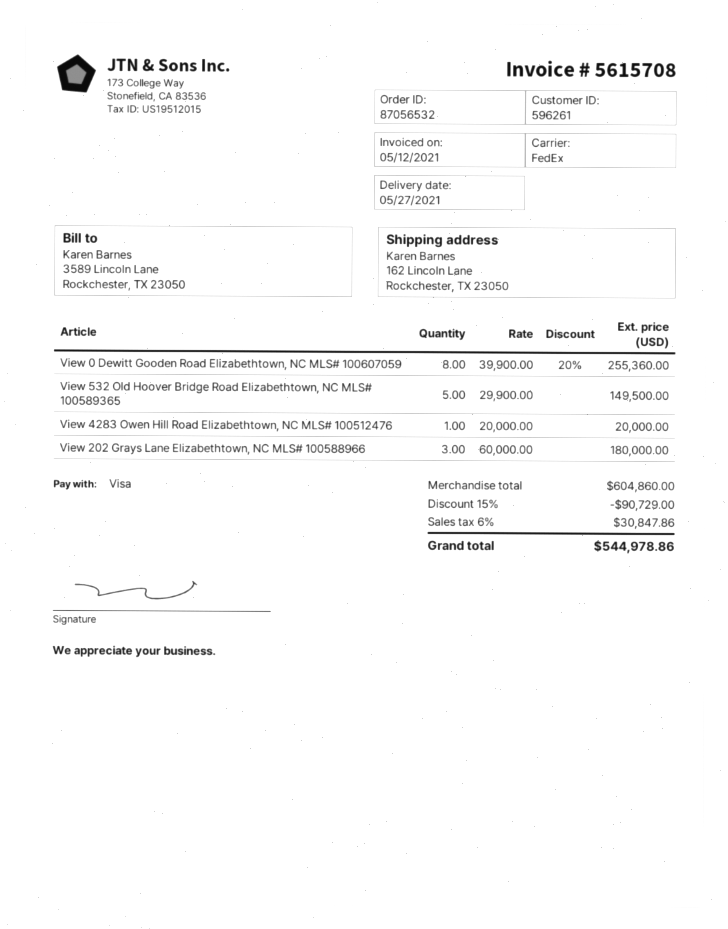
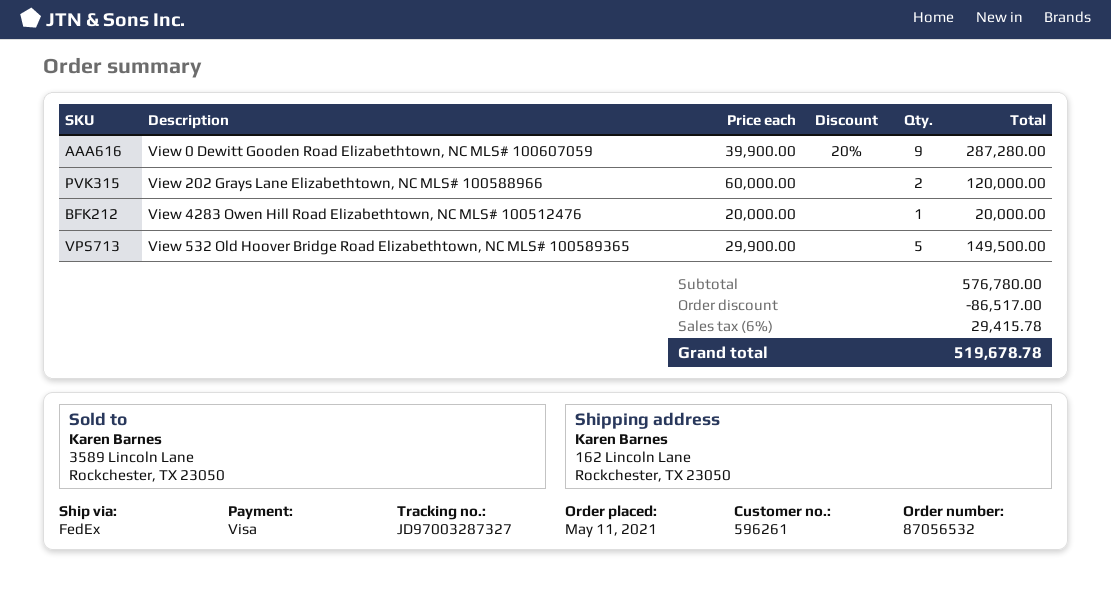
View 0 Dewitt Gooden Road Elizabethtown, NC MLS# 100607059: 8 x 39900.00 - 20% = 255360.00 -> 9 x 39900.00 - 20% = 287280.00
View 202 Grays Lane Elizabethtown, NC MLS# 100588966: 3 x 60000.00 = 180000.00 -> 2 x 60000.00 = 120000.00
subtotal: 604860.00 -> 576780.00
discount: 90729.00 -> 86517.00
tax: 6% = 30847.86 -> 6% = 29415.78
total: 544978.86 -> 519678.78

